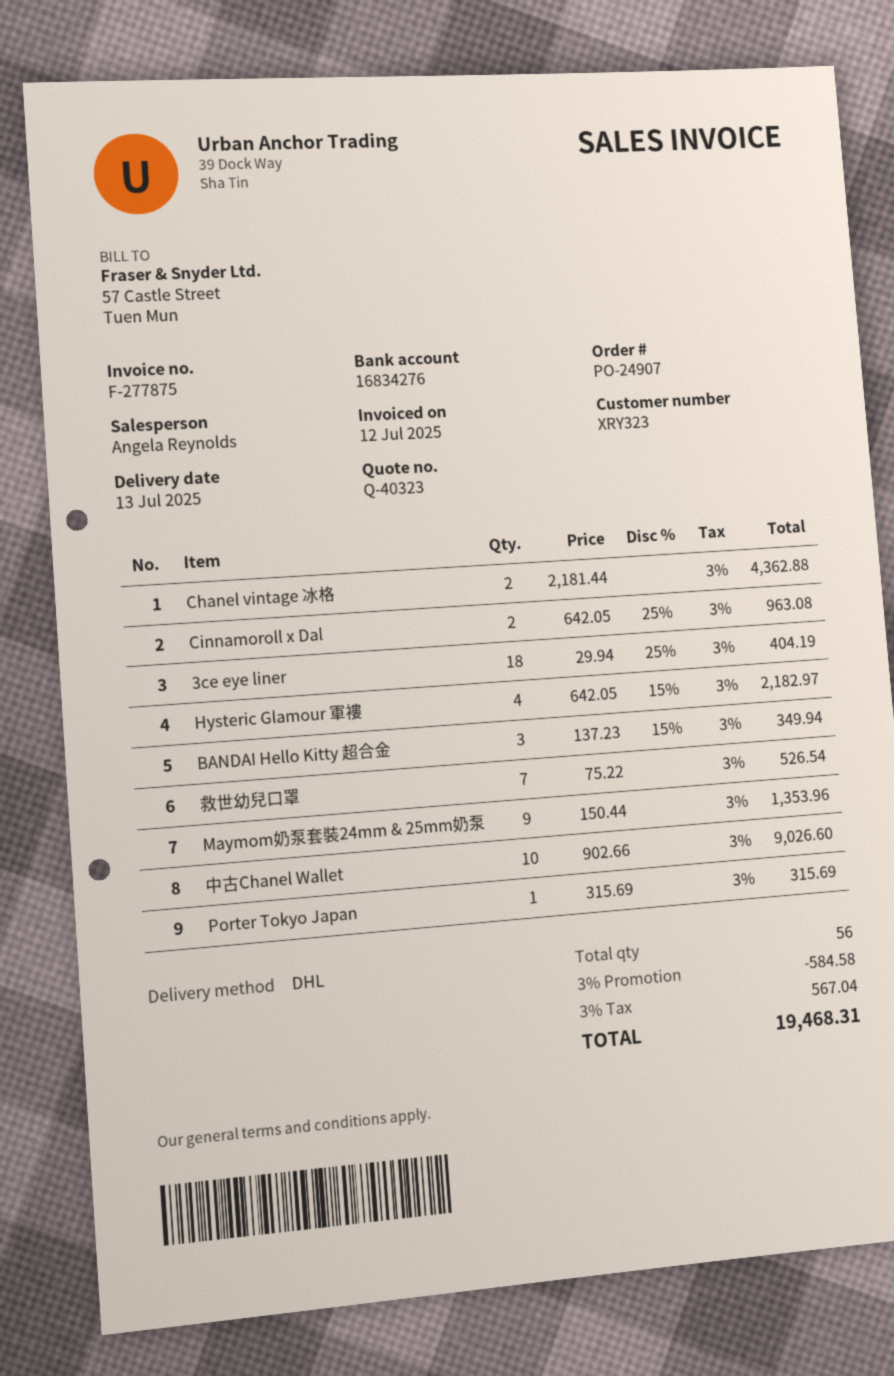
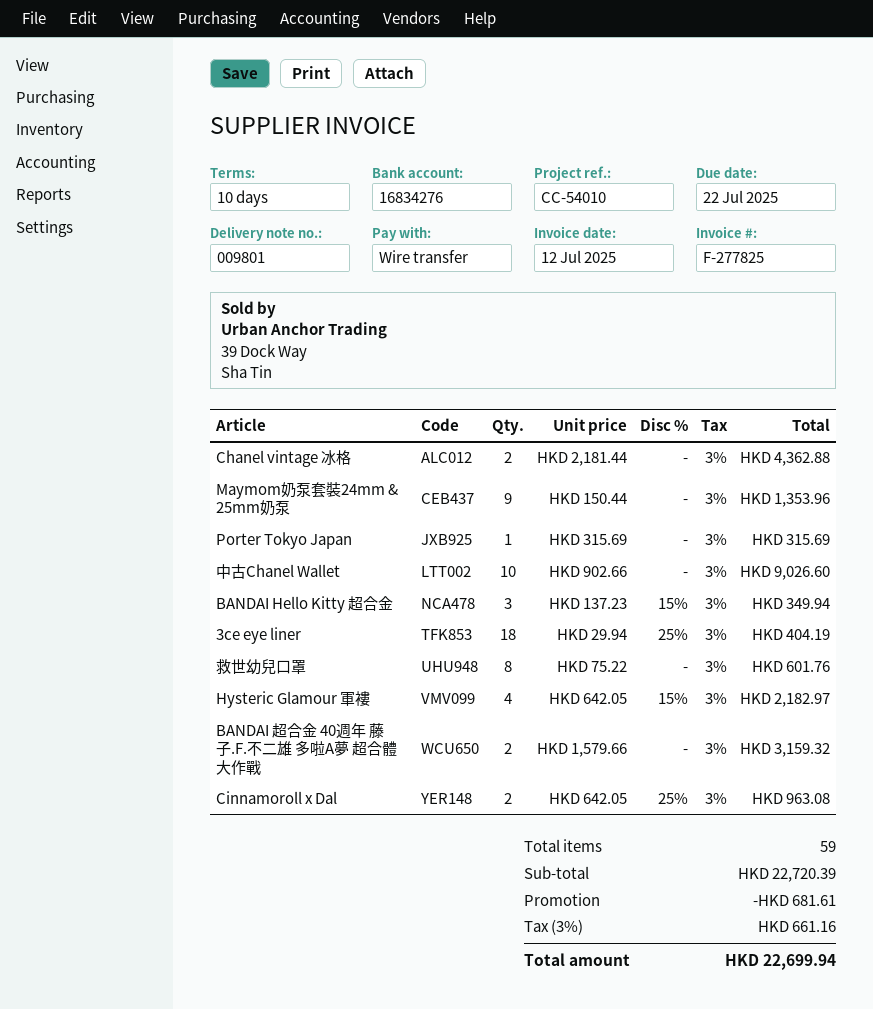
invoice number: F-277875 -> F-277825
救世幼兒口罩: 7 x 75.22 = 526.54 -> 8 x 75.22 = 601.76
BANDAI 超合金 40週年 藤子.F.不二雄 多啦A夢 超合體大作戰: none -> 2 x 1579.66 = 3159.32
total quantity: 56 -> 59
discount: 584.58 -> 681.61
tax: 3% = 567.04 -> 3% = 661.16
total: 19468.31 -> 22699.94

